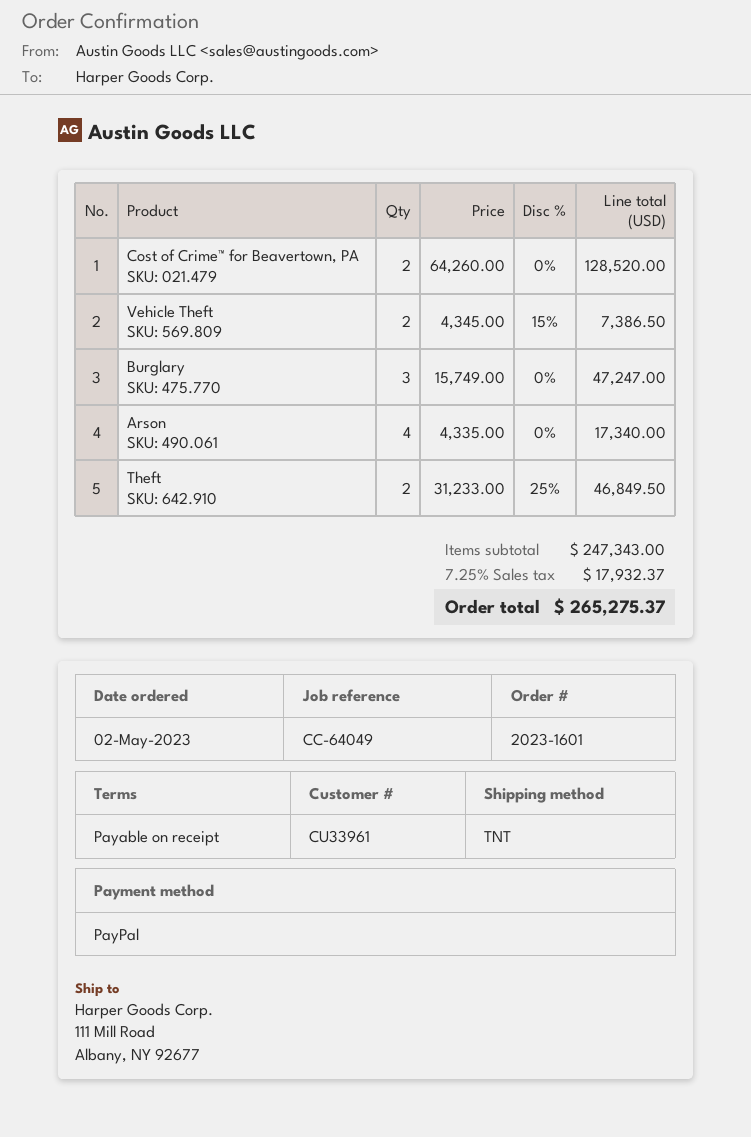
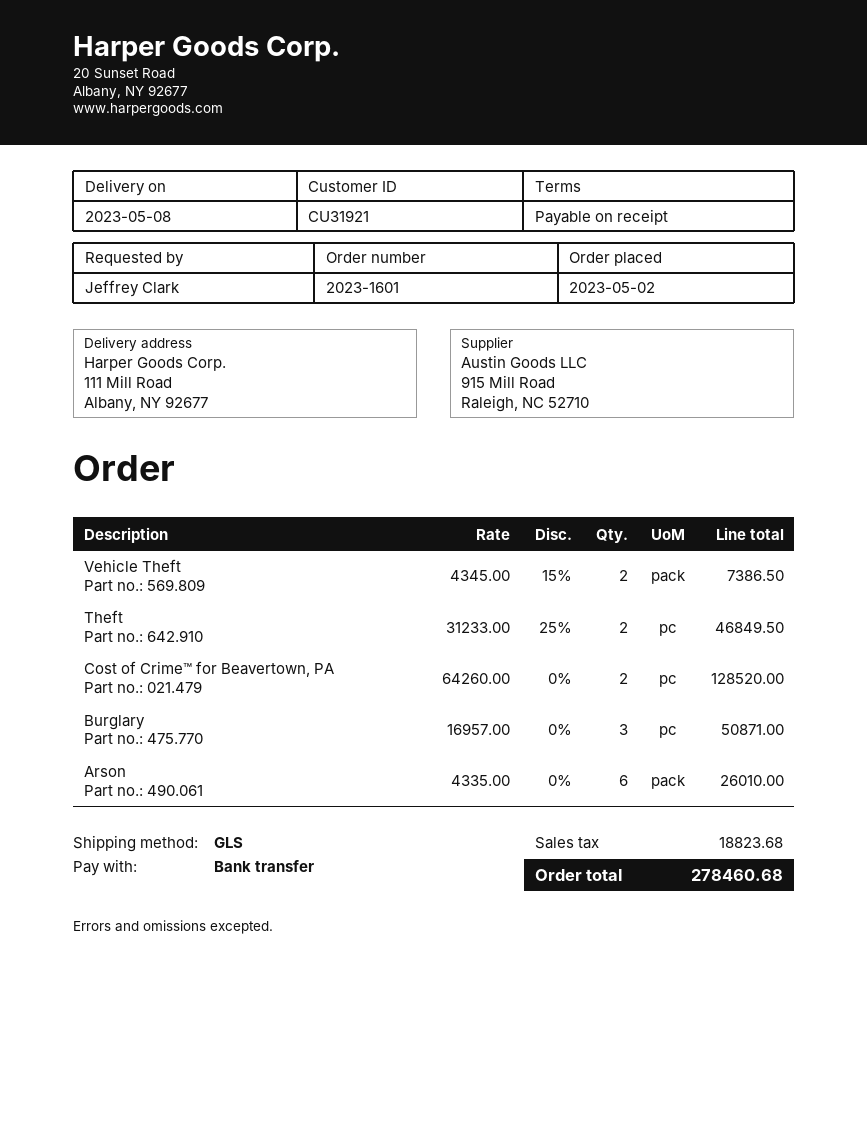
customer number: CU33961 -> CU31921
payment method: PayPal -> bank transfer
shipping method: TNT -> GLS
Burglary: 3 x 15749.00 = 47247.00 -> 3 x 16957.00 = 50871.00
Arson: 4 x 4335.00 = 17340.00 -> 6 x 4335.00 = 26010.00
tax: 17932.37 -> 18823.68
total: 265275.37 -> 278460.68

